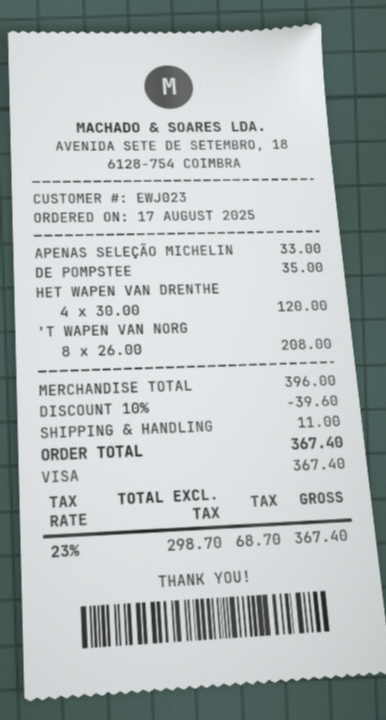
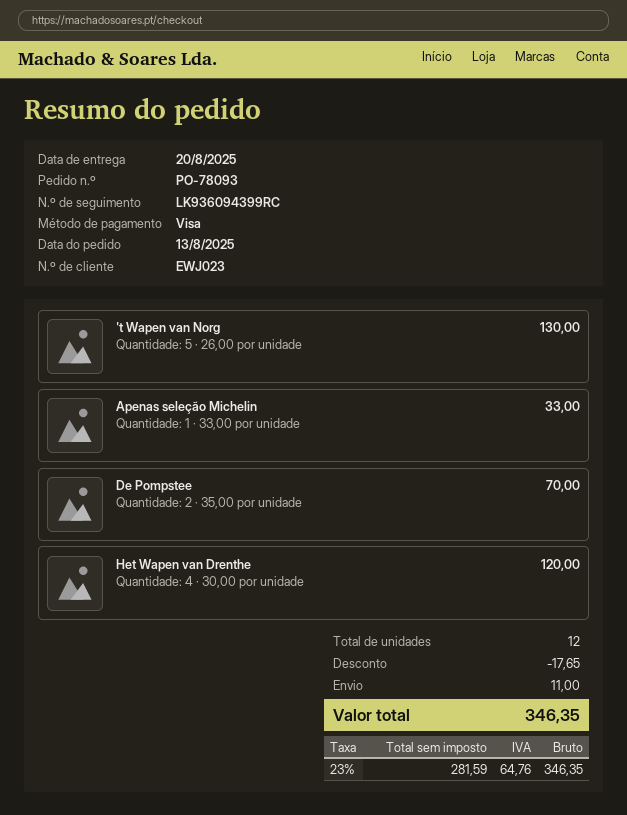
order date: 2025-08-17 -> 2025-08-13
DE POMPSTEE: 1 x 35.00 = 35.00 -> 2 x 35.00 = 70.00
'T WAPEN VAN NORG: 8 x 26.00 = 208.00 -> 5 x 26.00 = 130.00
discount: 39.60 -> 17.65
net: 298.70 -> 281.59
tax: 23% = 68.70 -> 23% = 64.76
total: 367.40 -> 346.35

